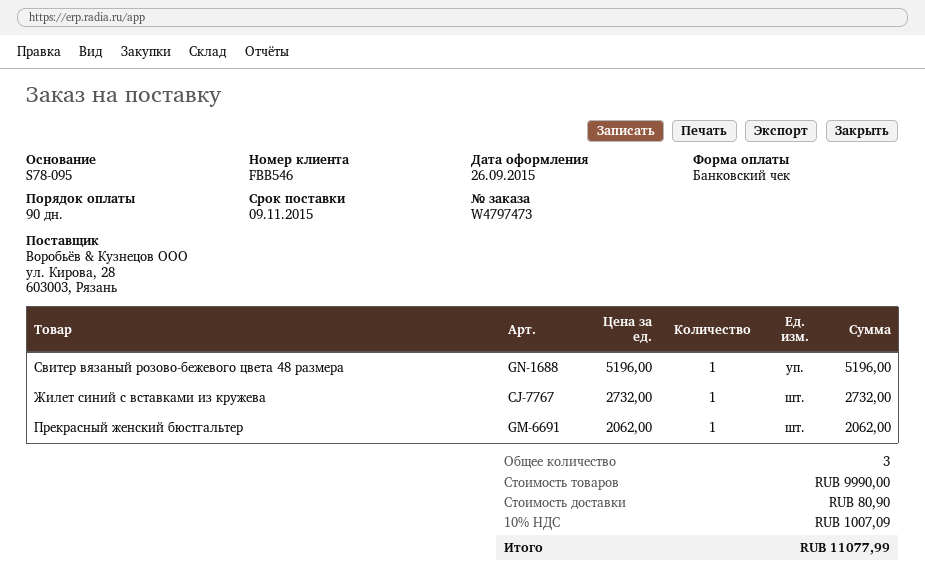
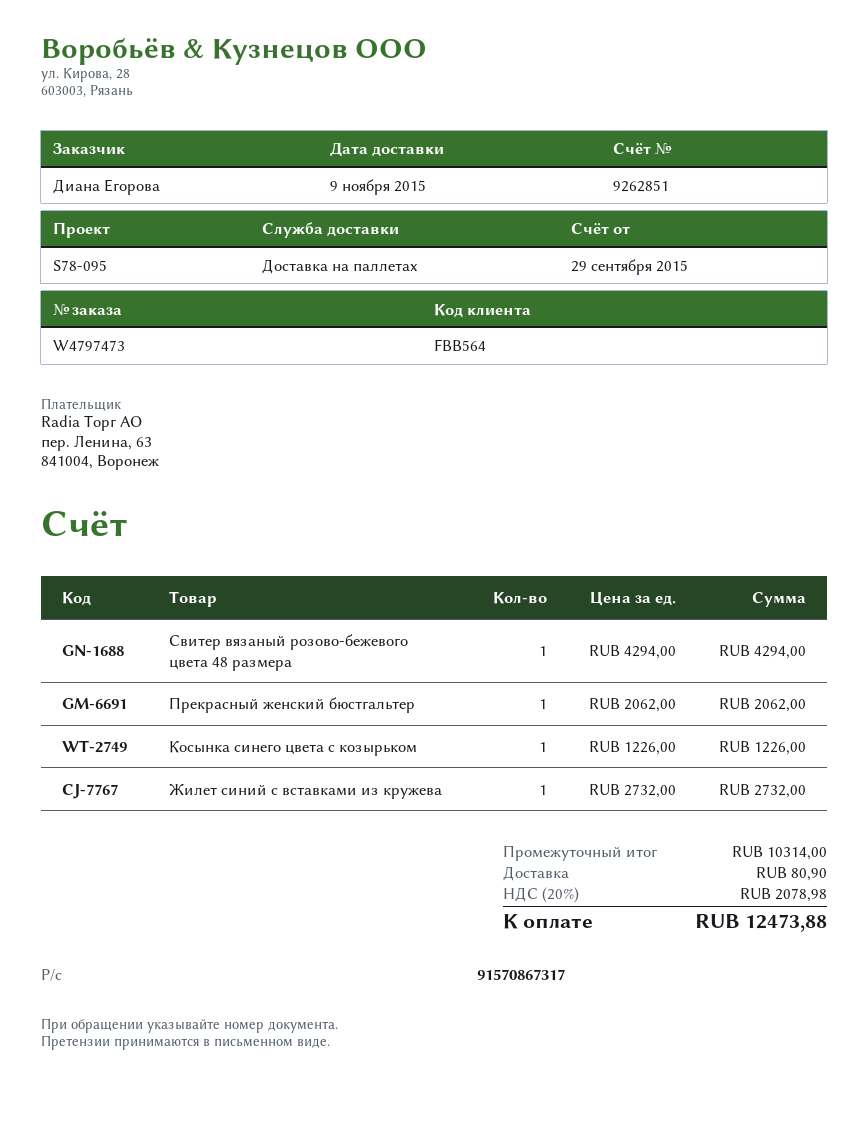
customer number: FBB546 -> FBB564
Свитер вязаный розово-бежевого цвета 48 размера: 1 x 5196.00 = 5196.00 -> 1 x 4294.00 = 4294.00
Косынка синего цвета с козырьком: none -> 1 x 1226.00 = 1226.00
subtotal: 9990.00 -> 10314.00
tax: 10% = 1007.09 -> 20% = 2078.98
total: 11077.99 -> 12473.88

